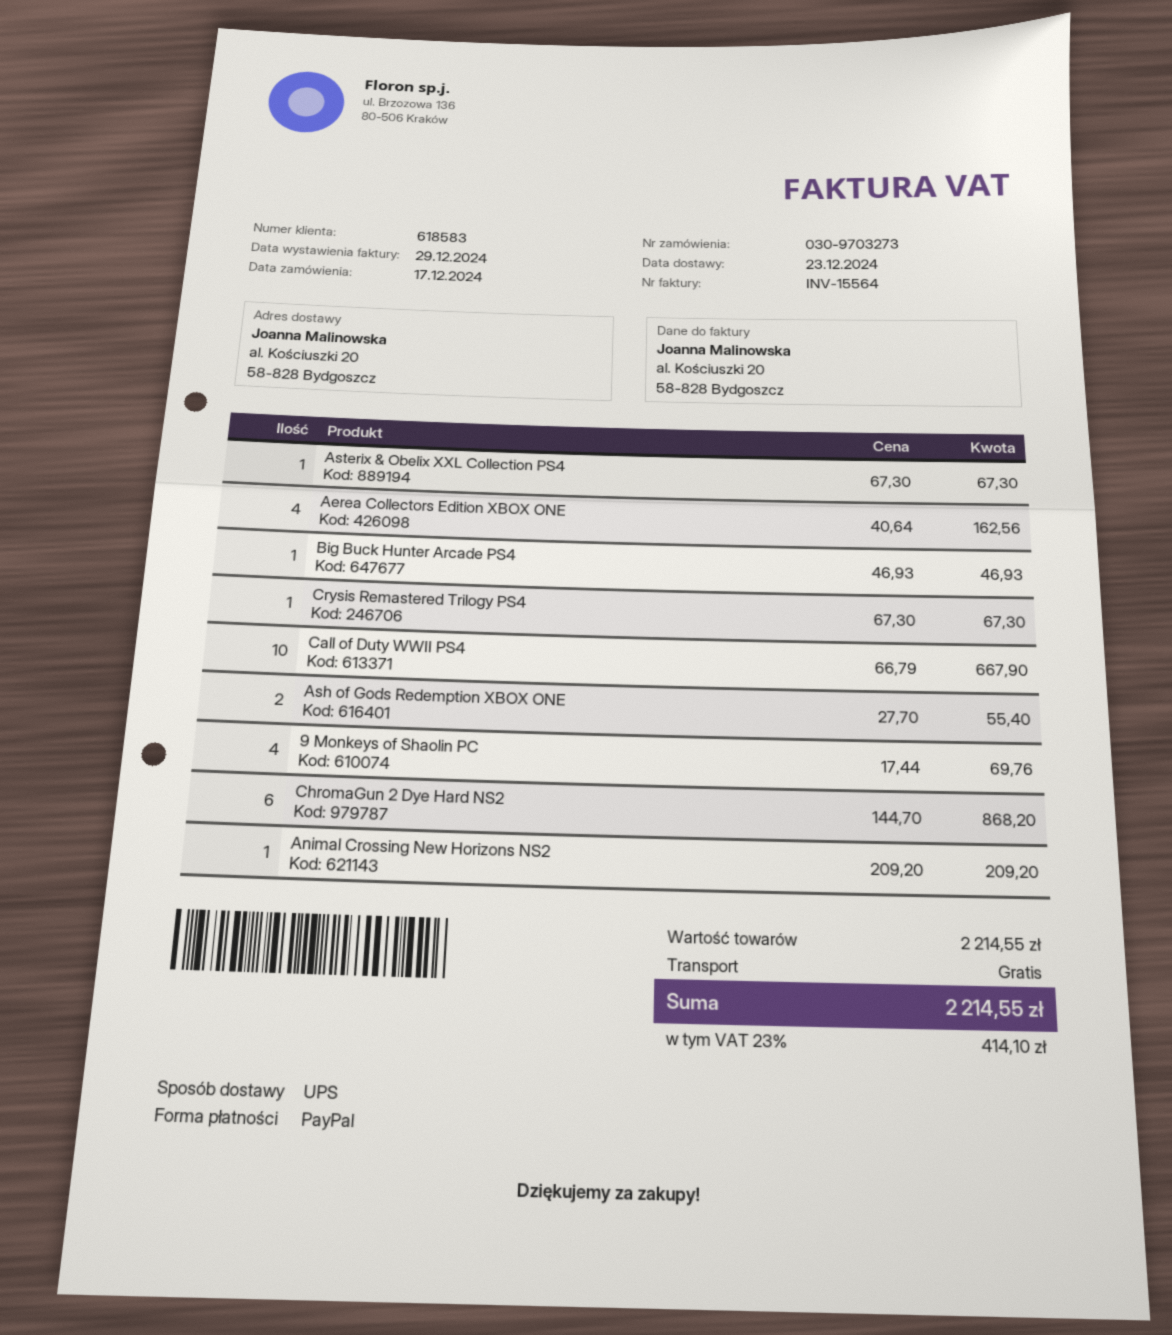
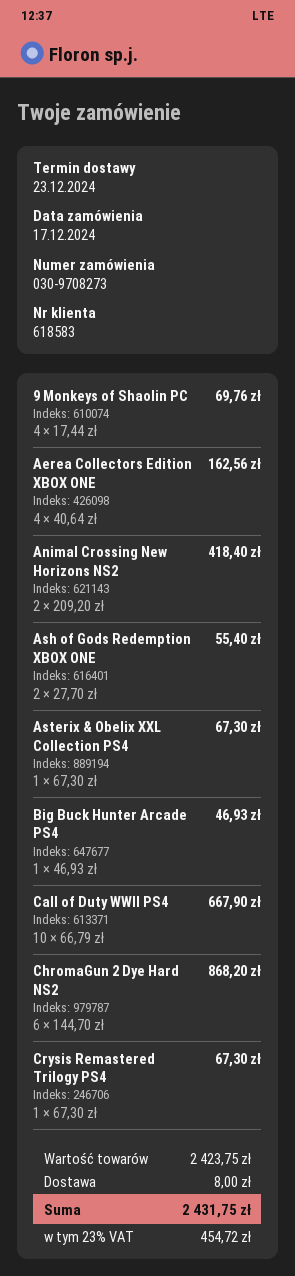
order number: 030-9703273 -> 030-9708273
Animal Crossing New Horizons NS2: 1 x 209.20 = 209.20 -> 2 x 209.20 = 418.40
subtotal: 2214.55 -> 2423.75
shipping: 0.00 -> 8.00
tax: 23% = 414.10 -> 23% = 454.72
total: 2214.55 -> 2431.75

